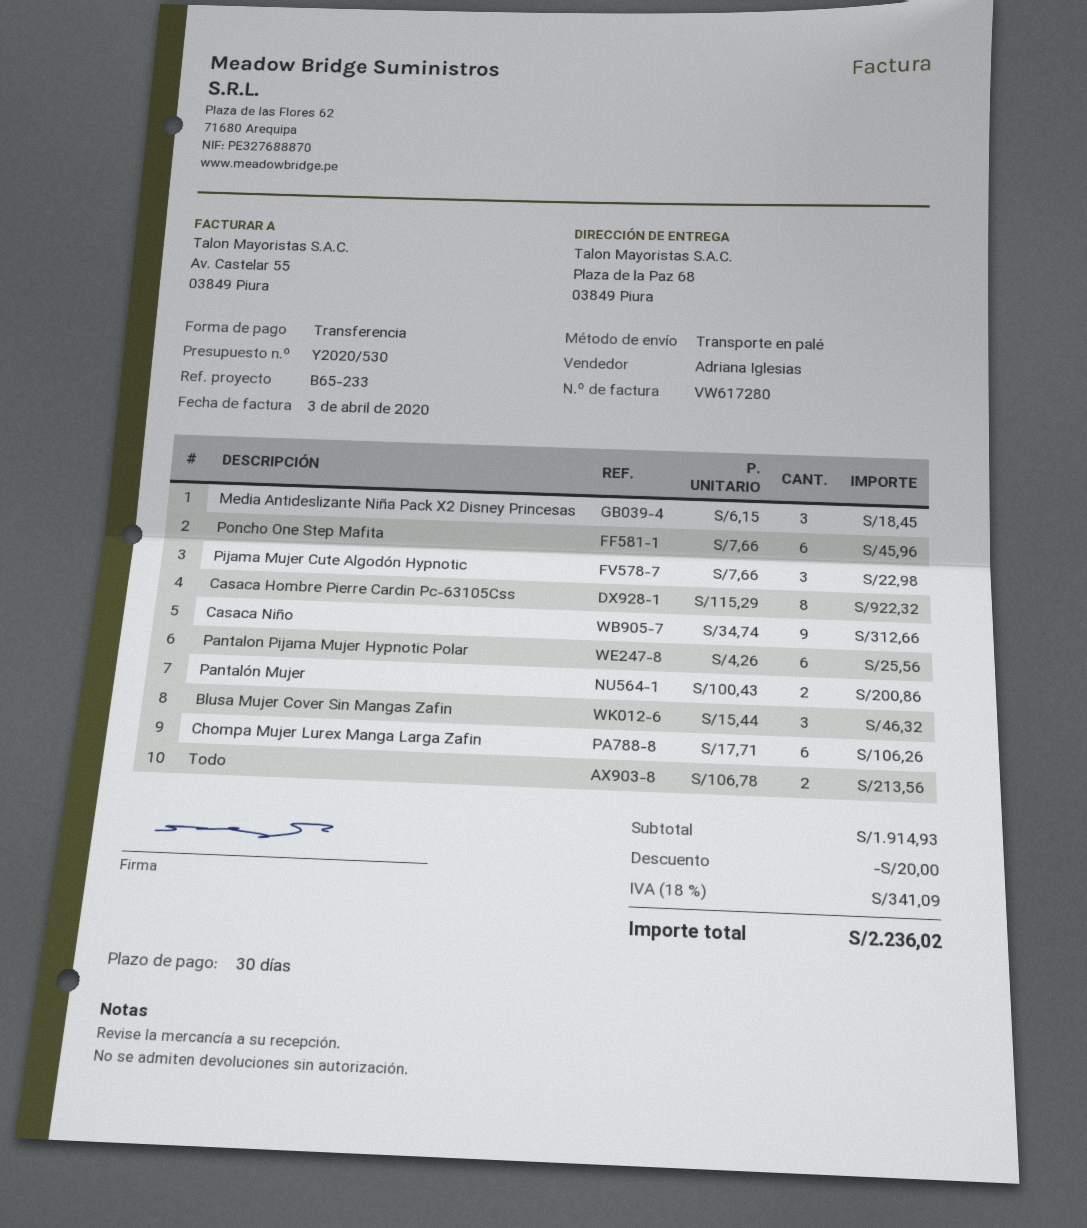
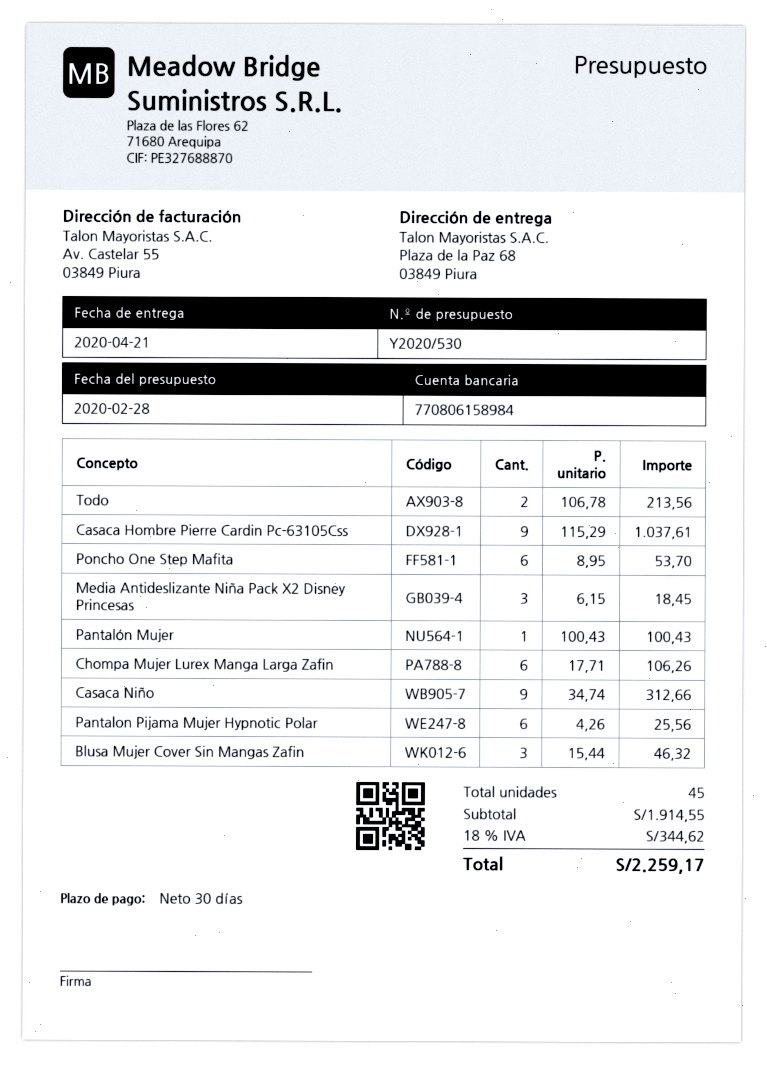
Poncho One Step Mafita: 6 x 7.66 = 45.96 -> 6 x 8.95 = 53.70
Pijama Mujer Cute Algodón Hypnotic: 3 x 7.66 = 22.98 -> none
Casaca Hombre Pierre Cardin Pc-63105Css: 8 x 115.29 = 922.32 -> 9 x 115.29 = 1037.61
Pantalón Mujer: 2 x 100.43 = 200.86 -> 1 x 100.43 = 100.43
subtotal: 1914.93 -> 1914.55
discount: 20.00 -> none
tax: 18% = 341.09 -> 18% = 344.62
total: 2236.02 -> 2259.17

